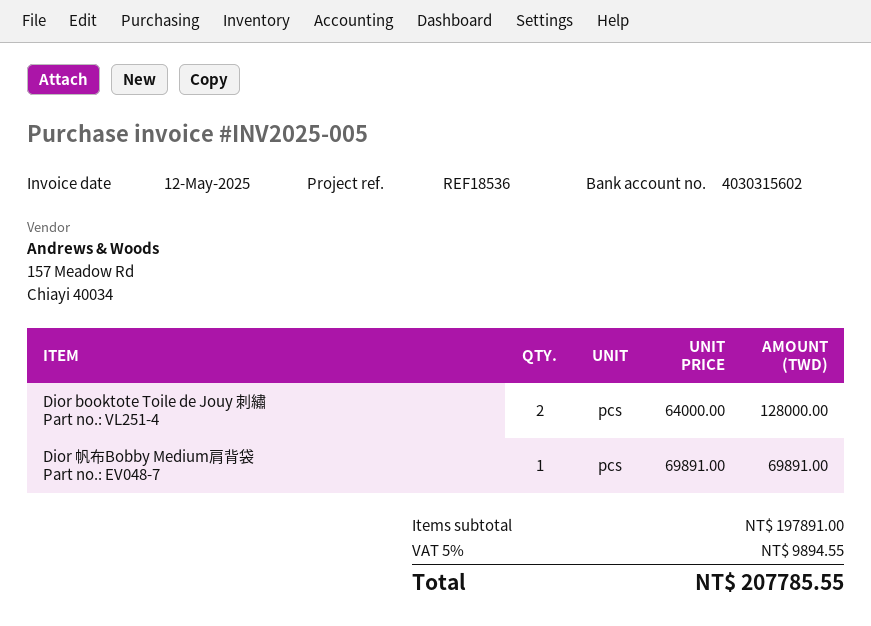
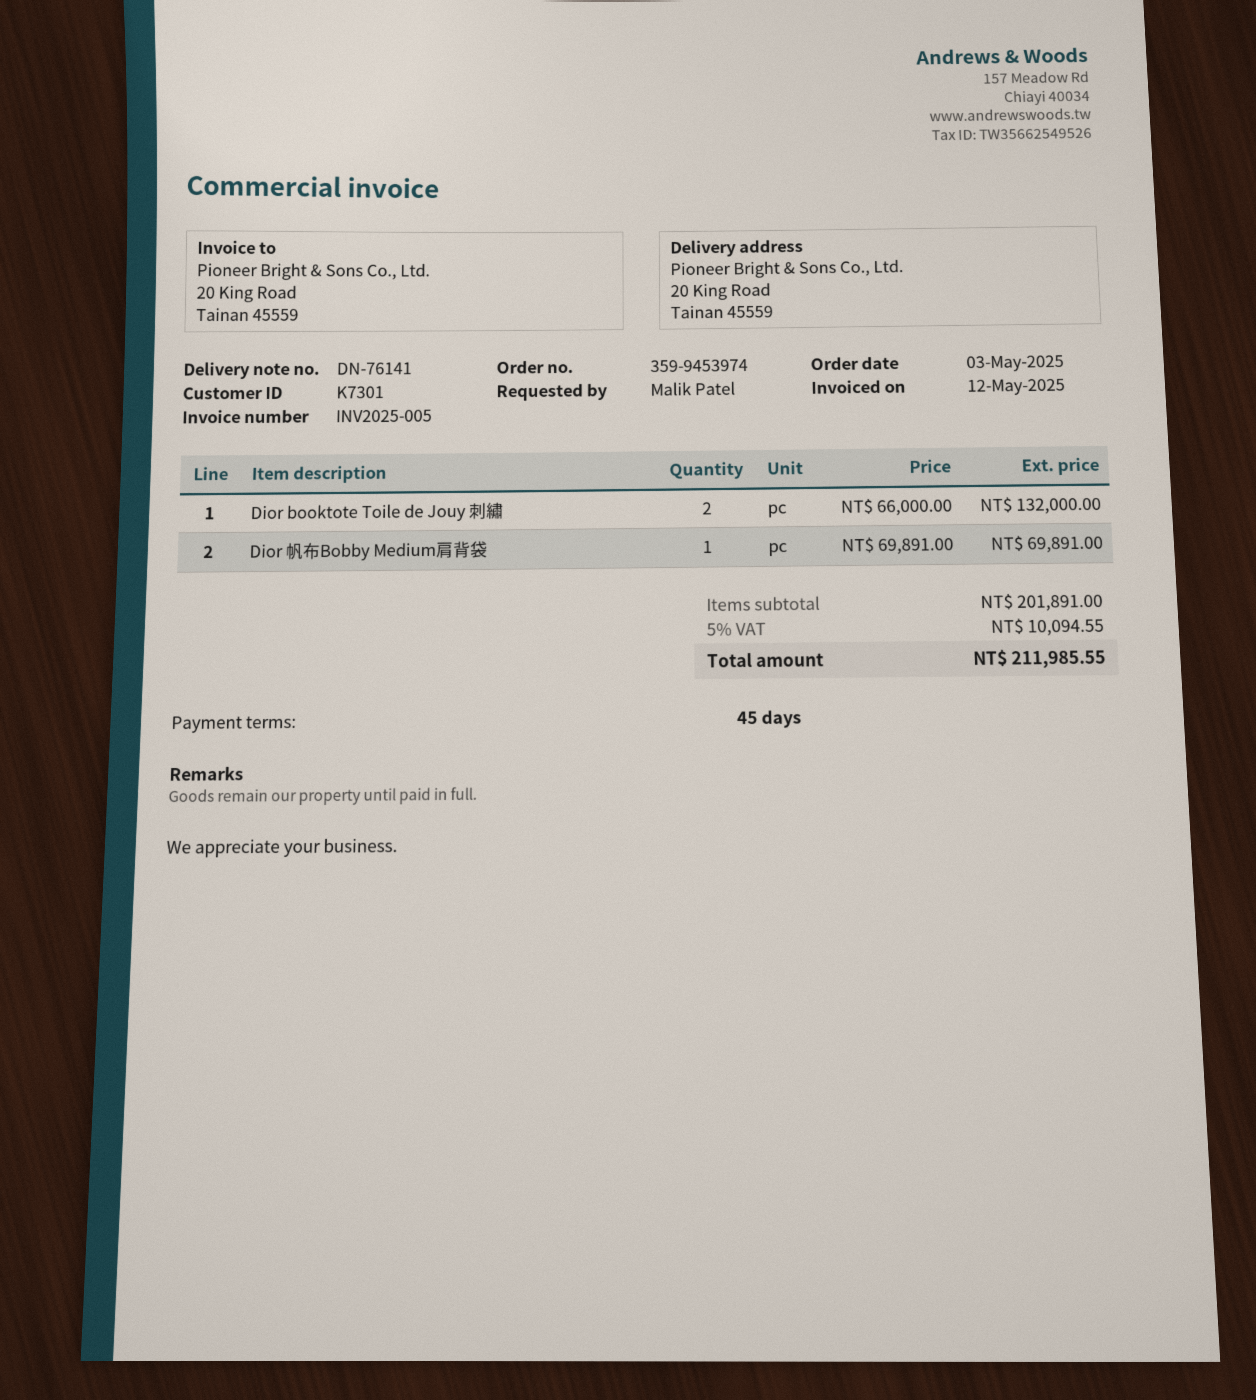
Dior booktote Toile de Jouy 刺繡: 2 x 64000.00 = 128000.00 -> 2 x 66000.00 = 132000.00
subtotal: 197891.00 -> 201891.00
tax: 5% = 9894.55 -> 5% = 10094.55
total: 207785.55 -> 211985.55

